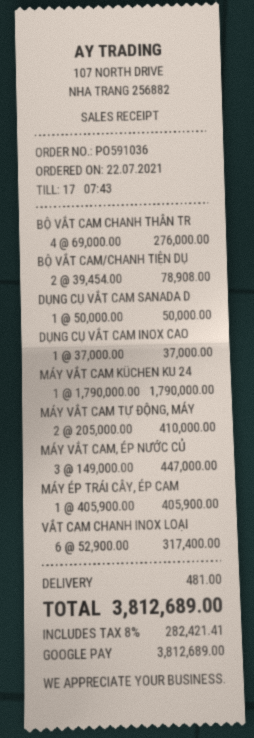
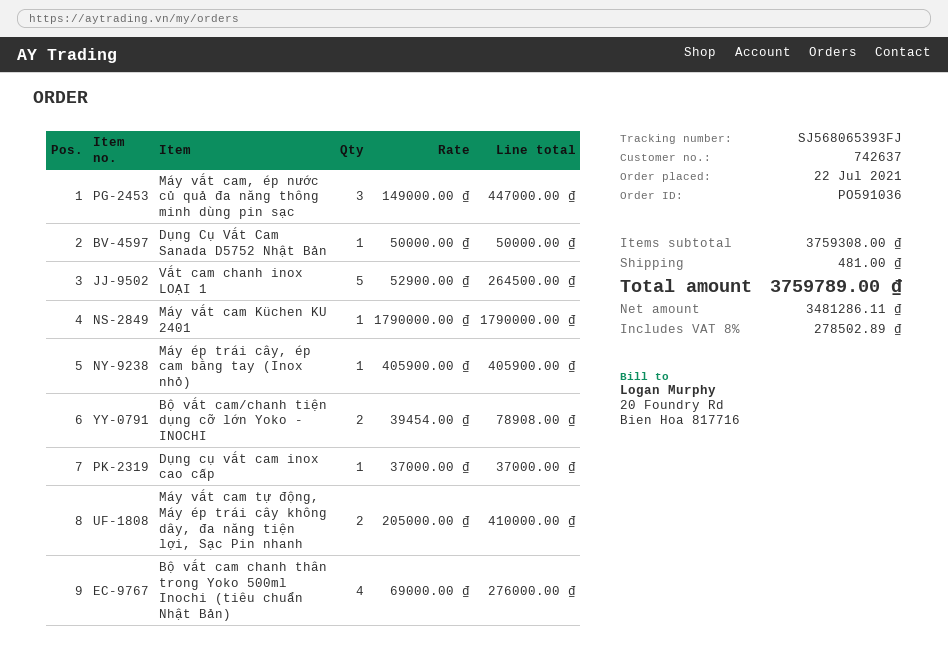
VẮT CAM CHANH INOX LOẠI: 6 x 52900.00 = 317400.00 -> 5 x 52900.00 = 264500.00
tax: 8% = 282421.41 -> 8% = 278502.89
total: 3812689.00 -> 3759789.00

